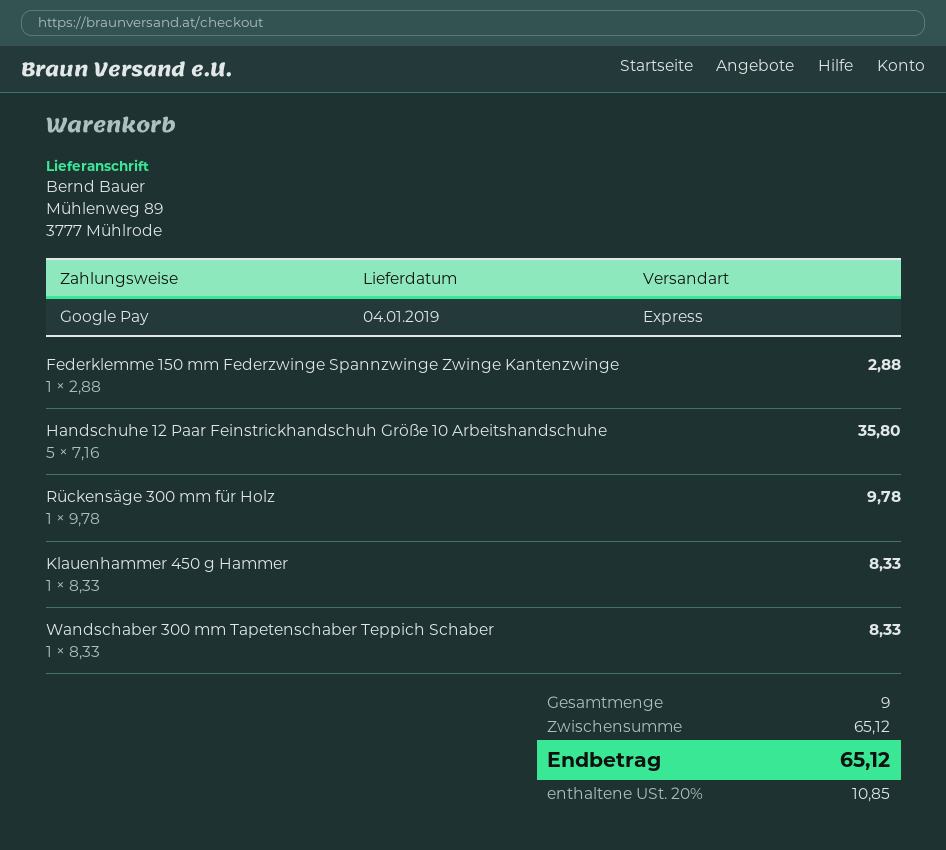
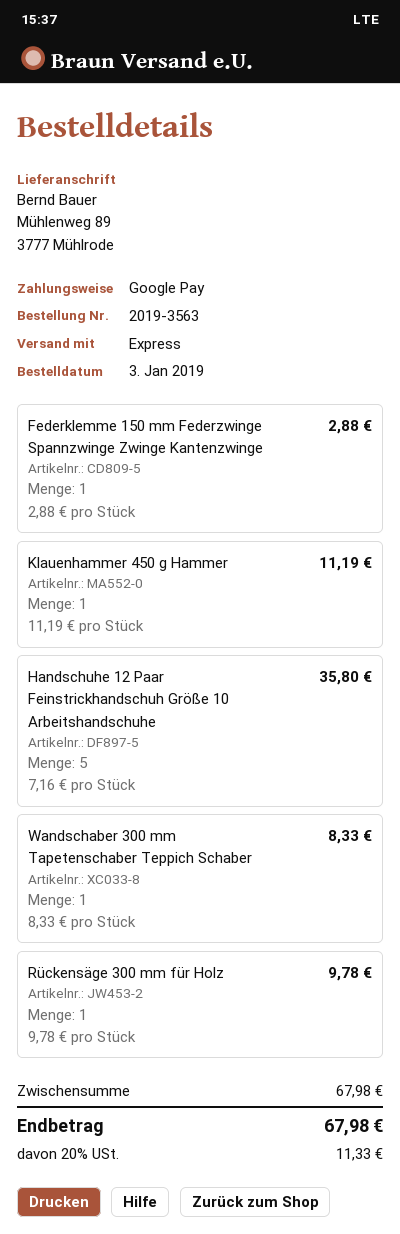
Klauenhammer 450 g Hammer: 1 x 8.33 = 8.33 -> 1 x 11.19 = 11.19
subtotal: 65.12 -> 67.98
tax: 20% = 10.85 -> 20% = 11.33
total: 65.12 -> 67.98

